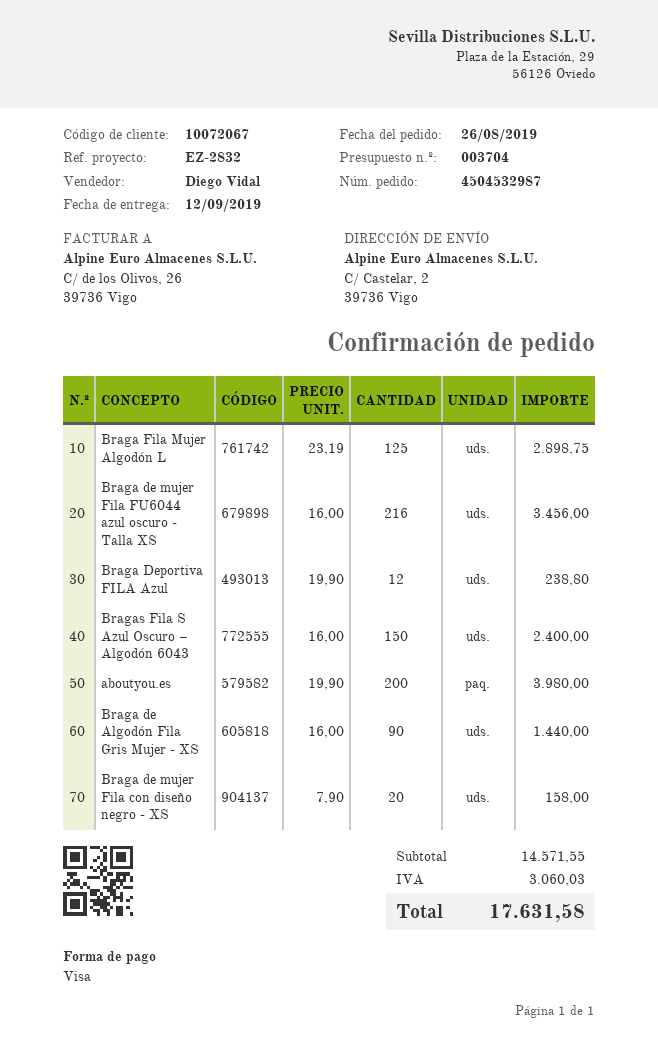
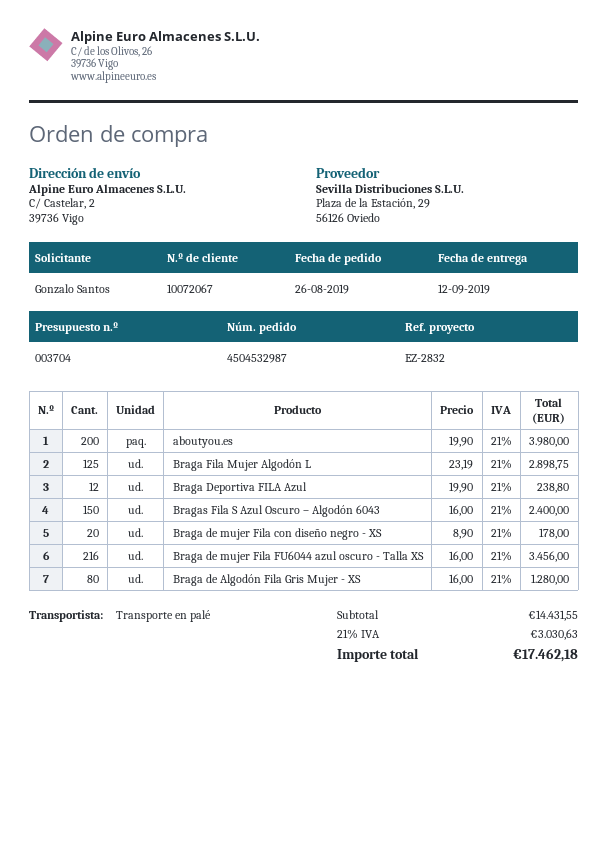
Braga de Algodón Fila Gris Mujer - XS: 90 x 16.00 = 1440.00 -> 80 x 16.00 = 1280.00
Braga de mujer Fila con diseño negro - XS: 20 x 7.90 = 158.00 -> 20 x 8.90 = 178.00
subtotal: 14571.55 -> 14431.55
tax: 3060.03 -> 3030.63
total: 17631.58 -> 17462.18

